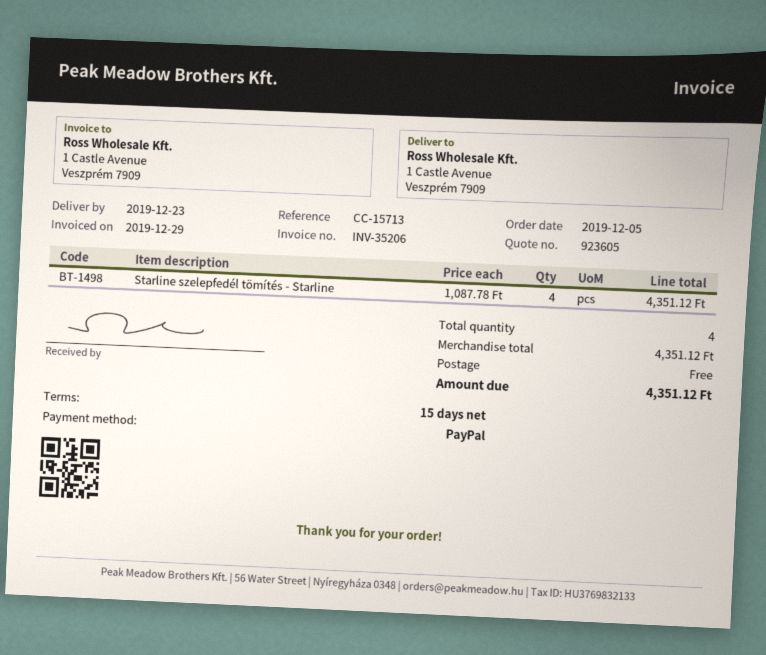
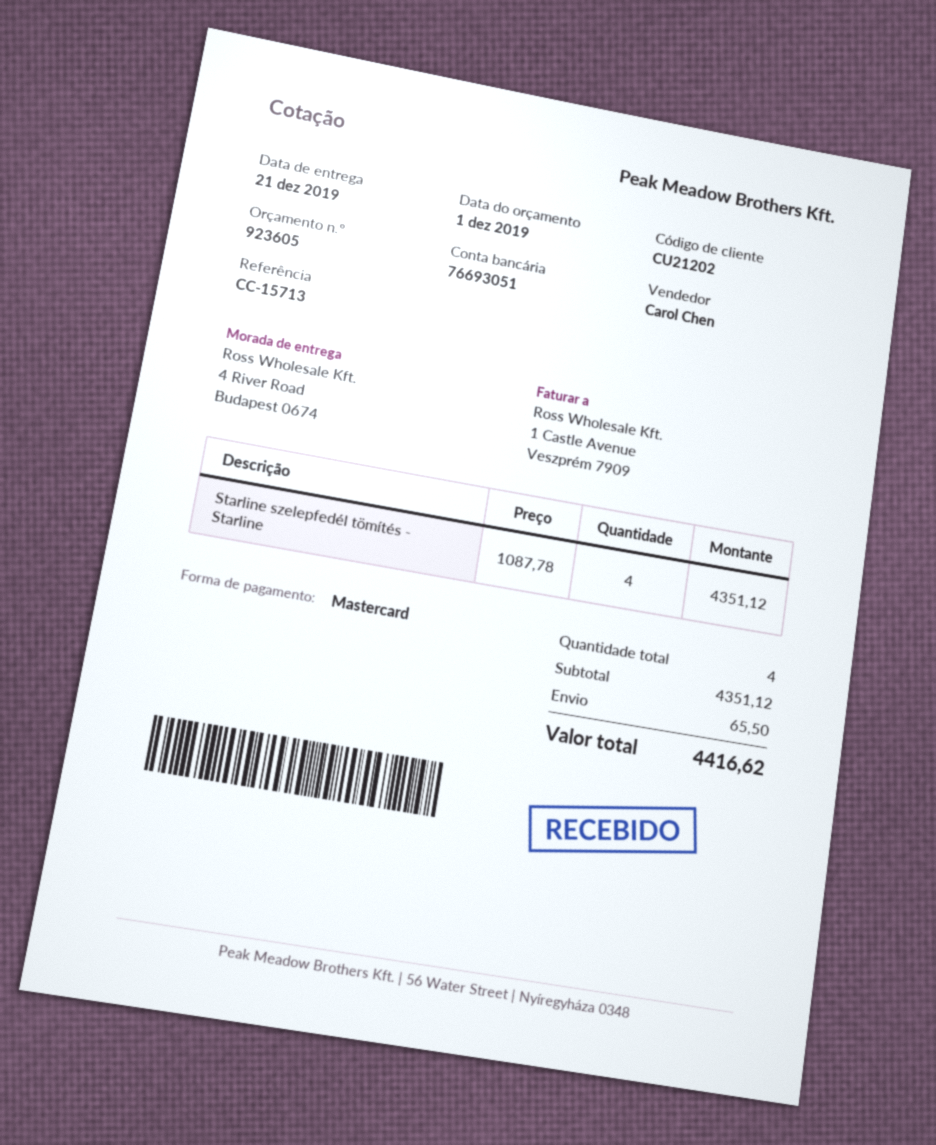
delivery date: 2019-12-23 -> 2019-12-21
payment method: PayPal -> Mastercard
ship to: 1 Castle Avenue, Veszprém 7909 -> 4 River Road, Budapest 0674
shipping: 0.00 -> 65.50
total: 4351.12 -> 4416.62

